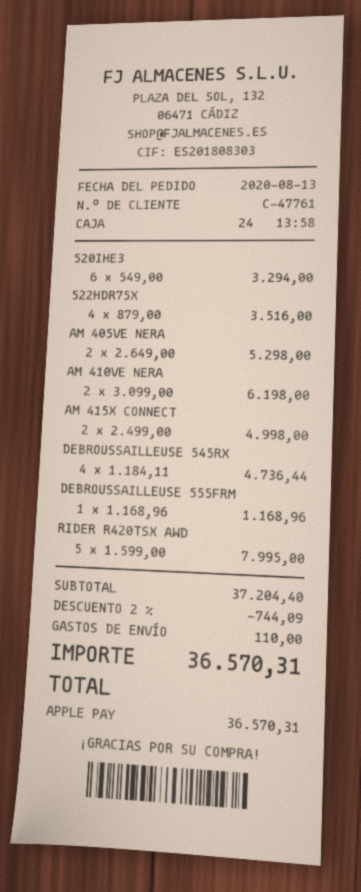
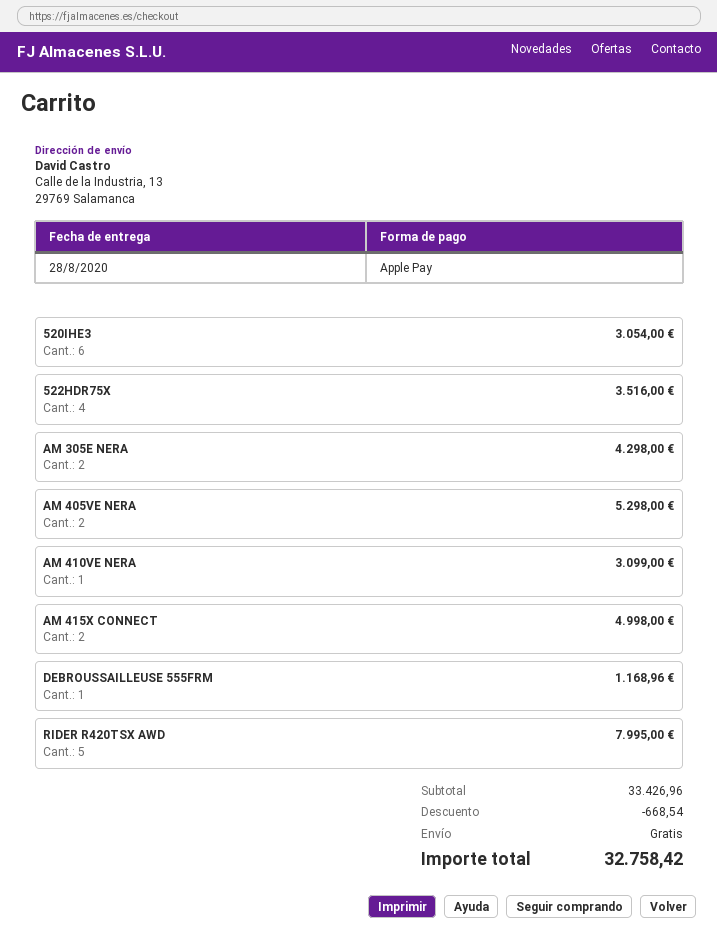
520IHE3: 6 for 3294.00 -> 6 for 3054.00
AM 410VE NERA: 2 for 6198.00 -> 1 for 3099.00
DEBROUSSAILLEUSE 545RX: 4 for 4736.44 -> none
AM 305E NERA: none -> 2 for 4298.00
subtotal: 37204.40 -> 33426.96
discount: 744.09 -> 668.54
shipping: 110.00 -> 0.00
total: 36570.31 -> 32758.42

